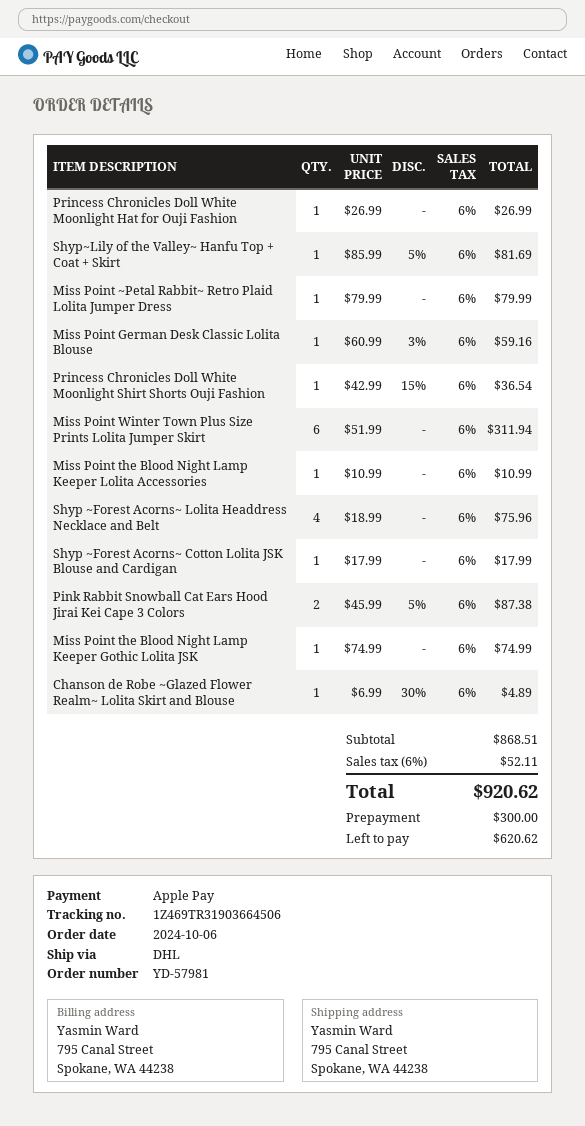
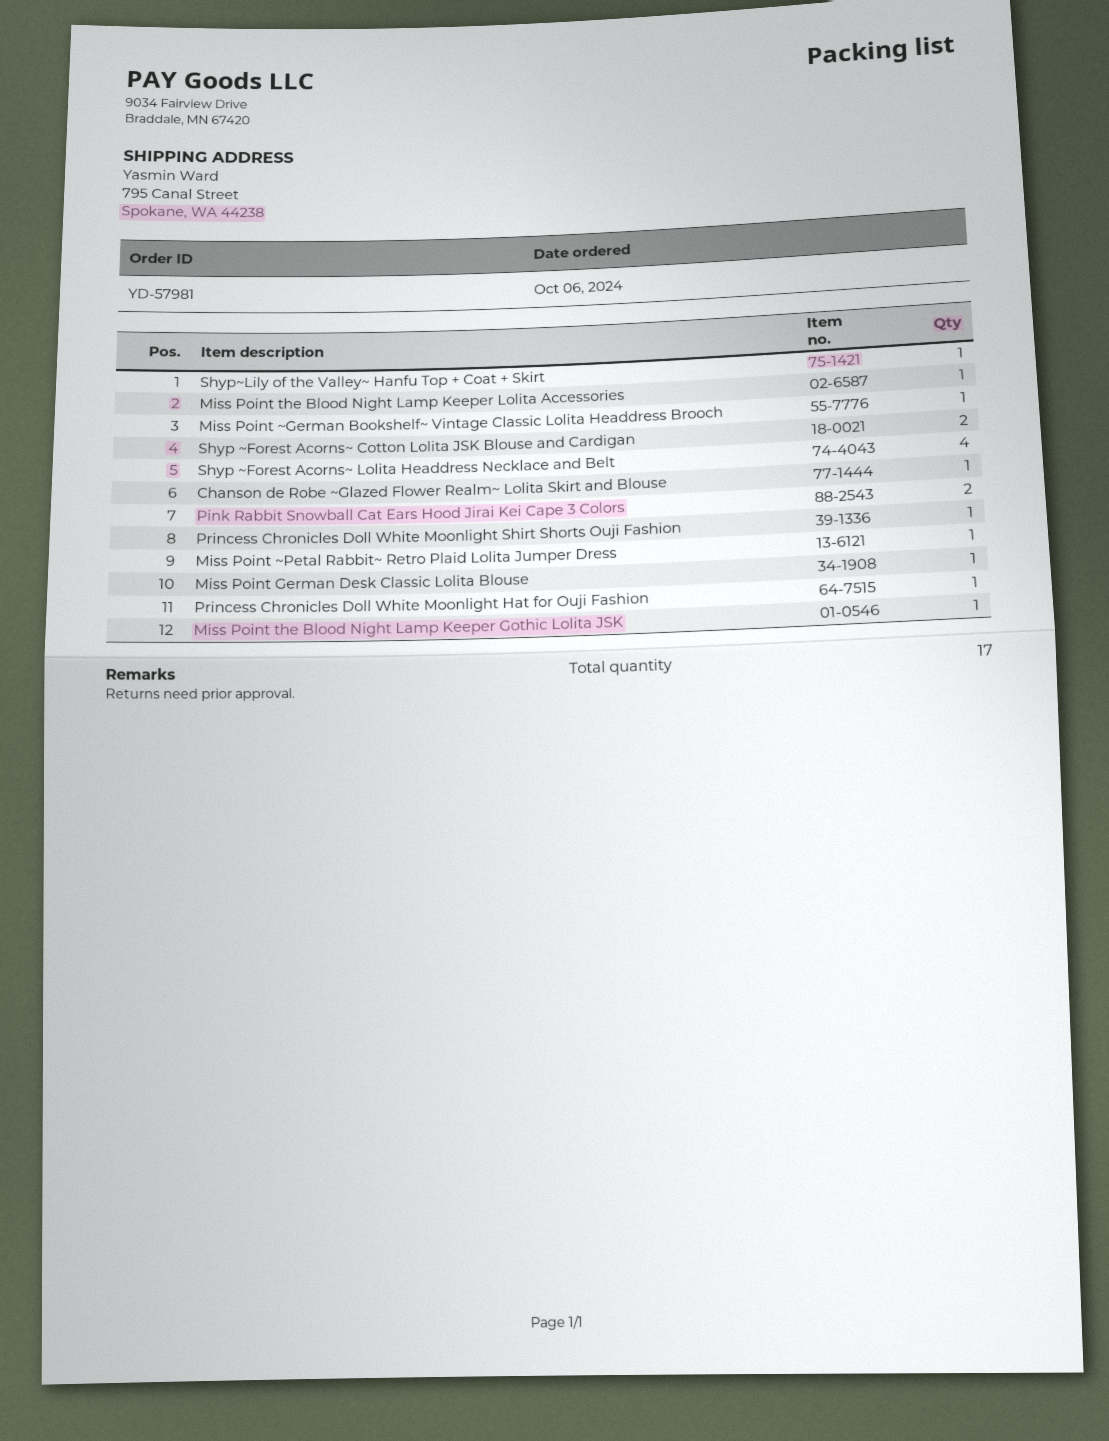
Miss Point Winter Town Plus Size Prints Lolita Jumper Skirt: 6 -> none
Shyp ~Forest Acorns~ Cotton Lolita JSK Blouse and Cardigan: 1 -> 2
Miss Point ~German Bookshelf~ Vintage Classic Lolita Headdress Brooch: none -> 1

